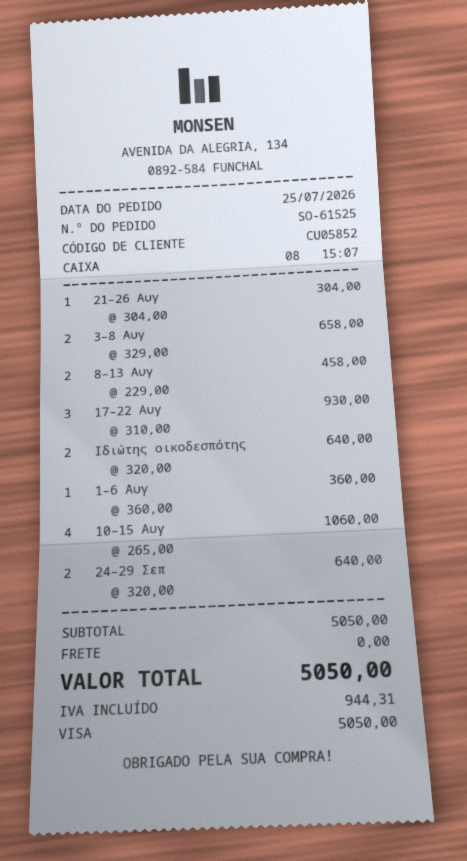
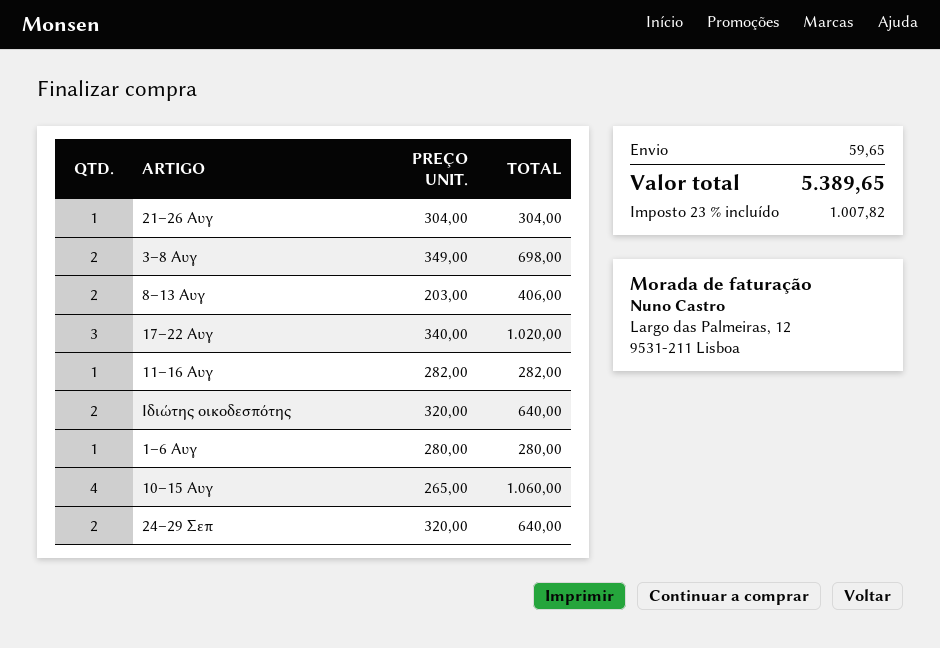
3–8 Αυγ: 2 x 329.00 = 658.00 -> 2 x 349.00 = 698.00
8–13 Αυγ: 2 x 229.00 = 458.00 -> 2 x 203.00 = 406.00
17–22 Αυγ: 3 x 310.00 = 930.00 -> 3 x 340.00 = 1020.00
1–6 Αυγ: 1 x 360.00 = 360.00 -> 1 x 280.00 = 280.00
11–16 Αυγ: none -> 1 x 282.00 = 282.00
shipping: 0.00 -> 59.65
tax: 944.31 -> 1007.82
total: 5050.00 -> 5389.65

